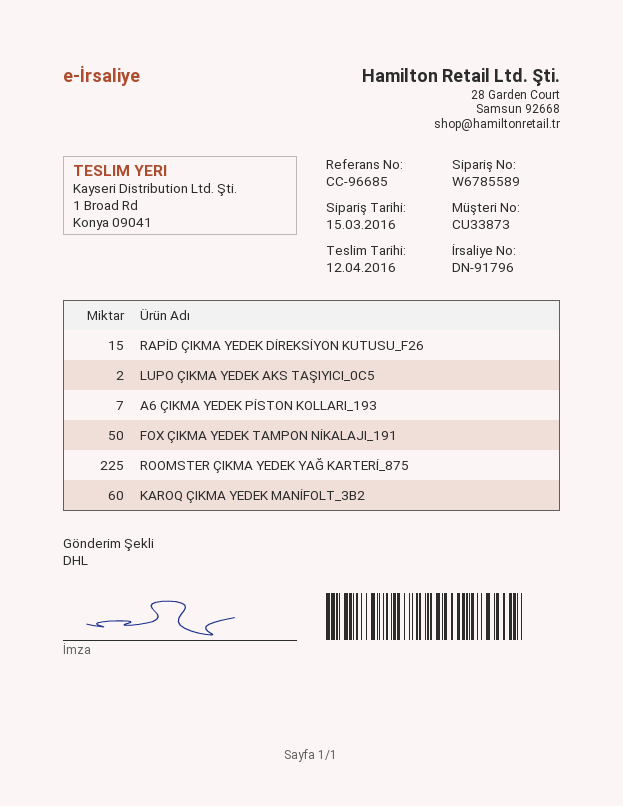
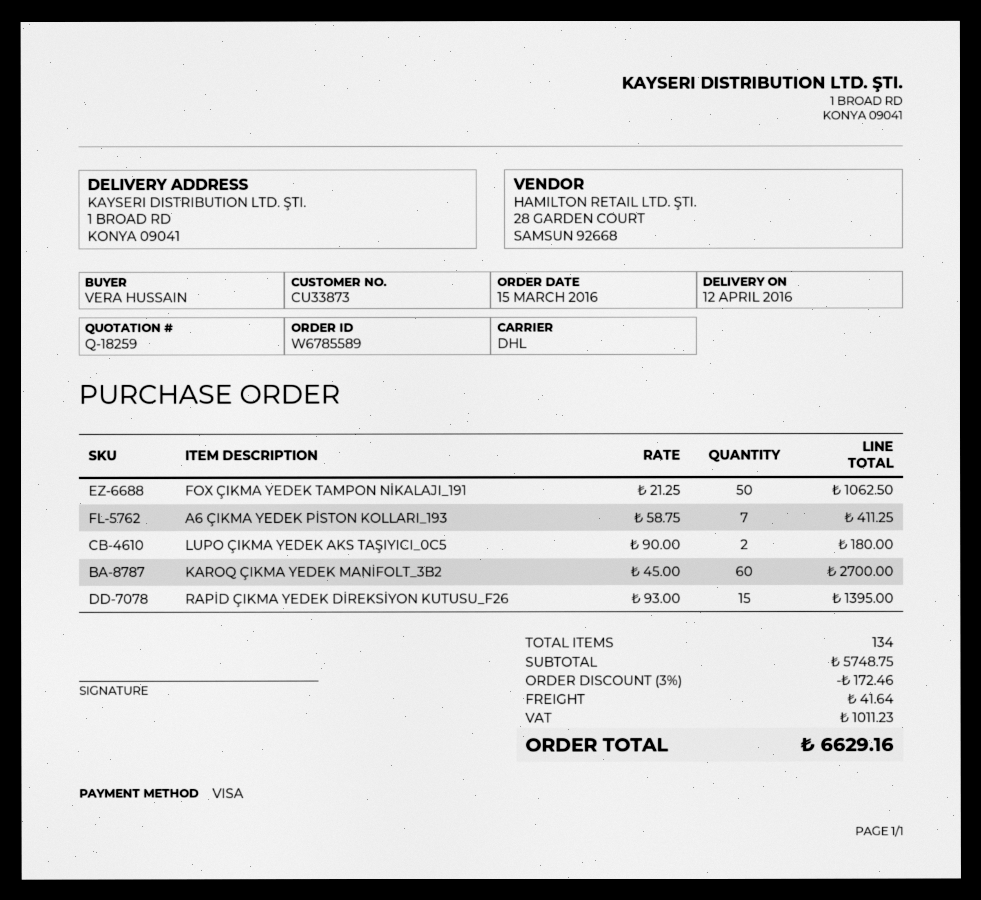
ROOMSTER ÇIKMA YEDEK YAĞ KARTERİ_875: 225 -> none

